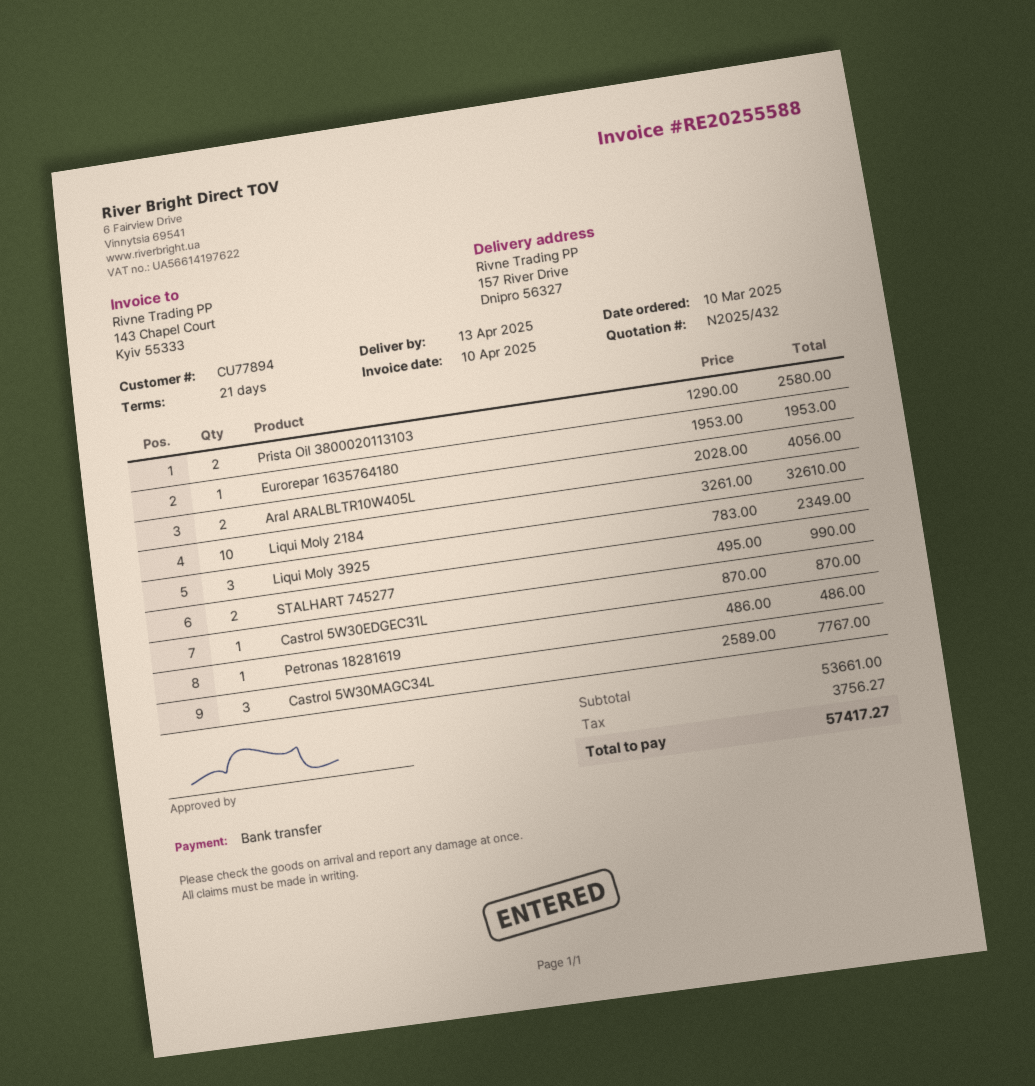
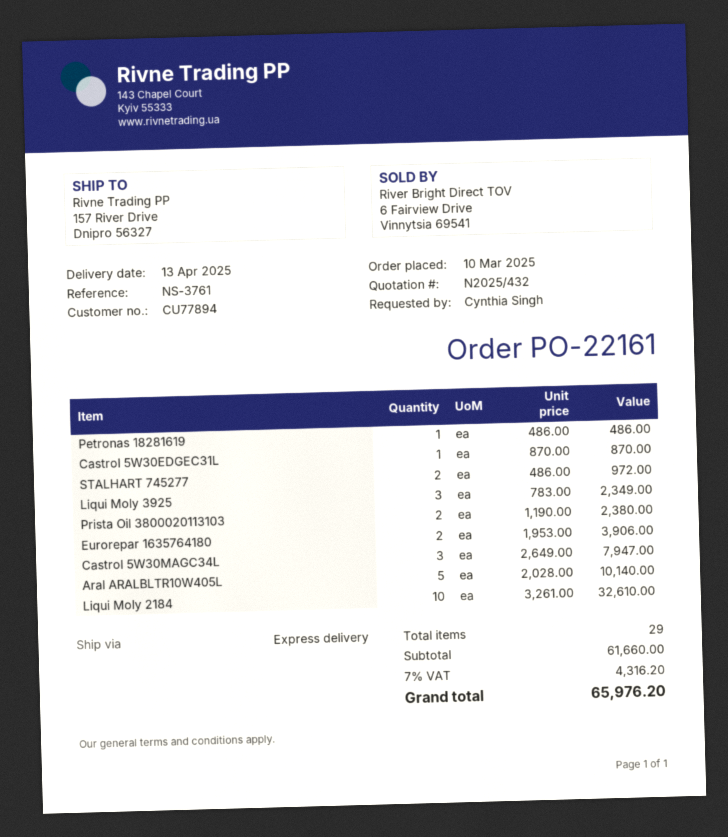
Prista Oil 3800020113103: 2 x 1290.00 = 2580.00 -> 2 x 1190.00 = 2380.00
Eurorepar 1635764180: 1 x 1953.00 = 1953.00 -> 2 x 1953.00 = 3906.00
Aral ARALBLTR10W405L: 2 x 2028.00 = 4056.00 -> 5 x 2028.00 = 10140.00
STALHART 745277: 2 x 495.00 = 990.00 -> 2 x 486.00 = 972.00
Castrol 5W30MAGC34L: 3 x 2589.00 = 7767.00 -> 3 x 2649.00 = 7947.00
subtotal: 53661.00 -> 61660.00
tax: 3756.27 -> 4316.20
total: 57417.27 -> 65976.20

